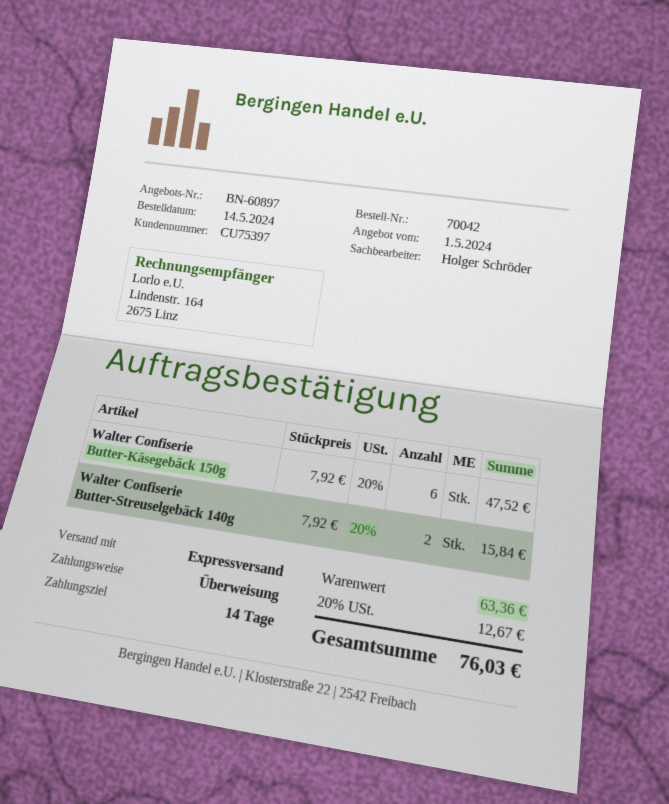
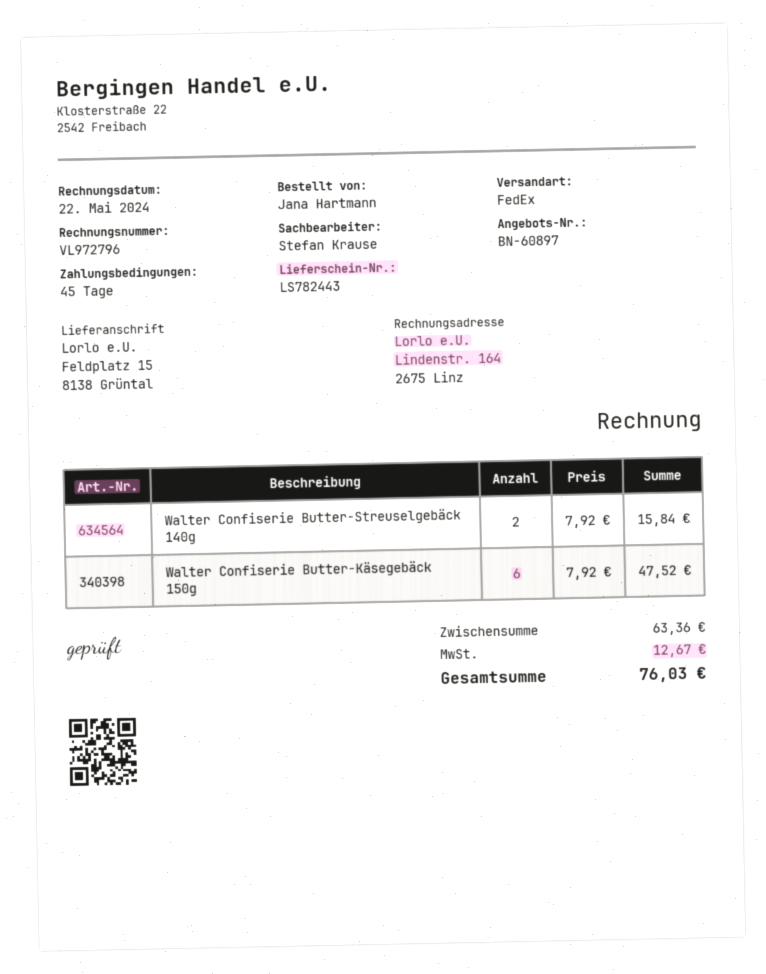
payment terms: 14 days -> 45 days
sales rep: Holger Schröder -> Stefan Krause
shipping method: express -> FedEx

